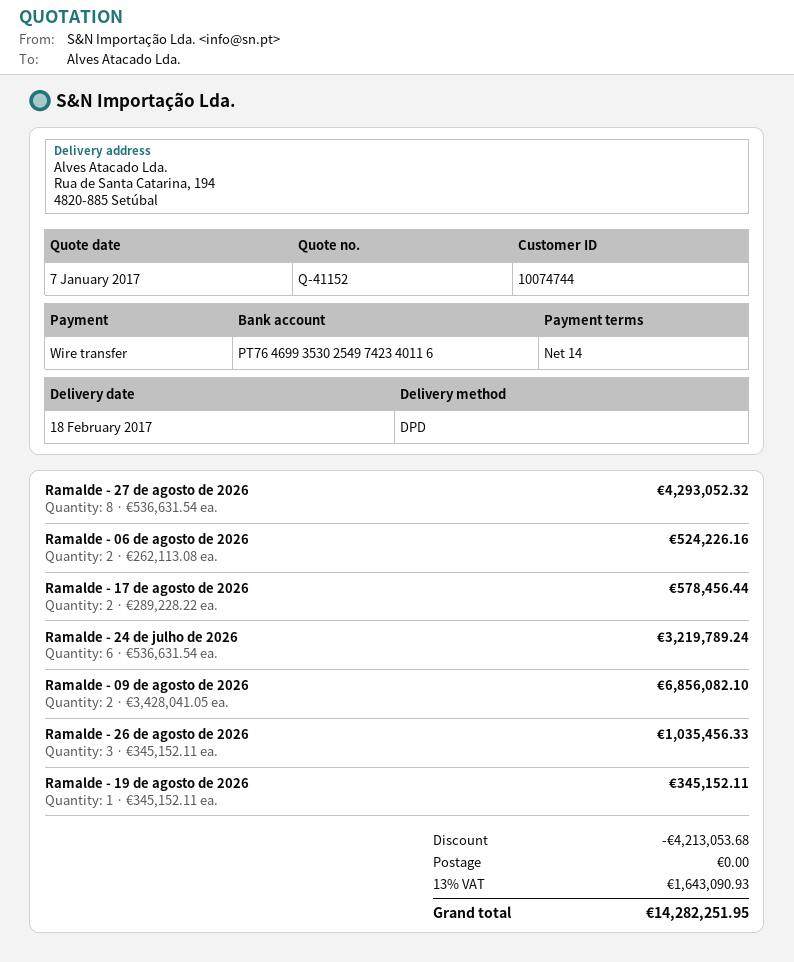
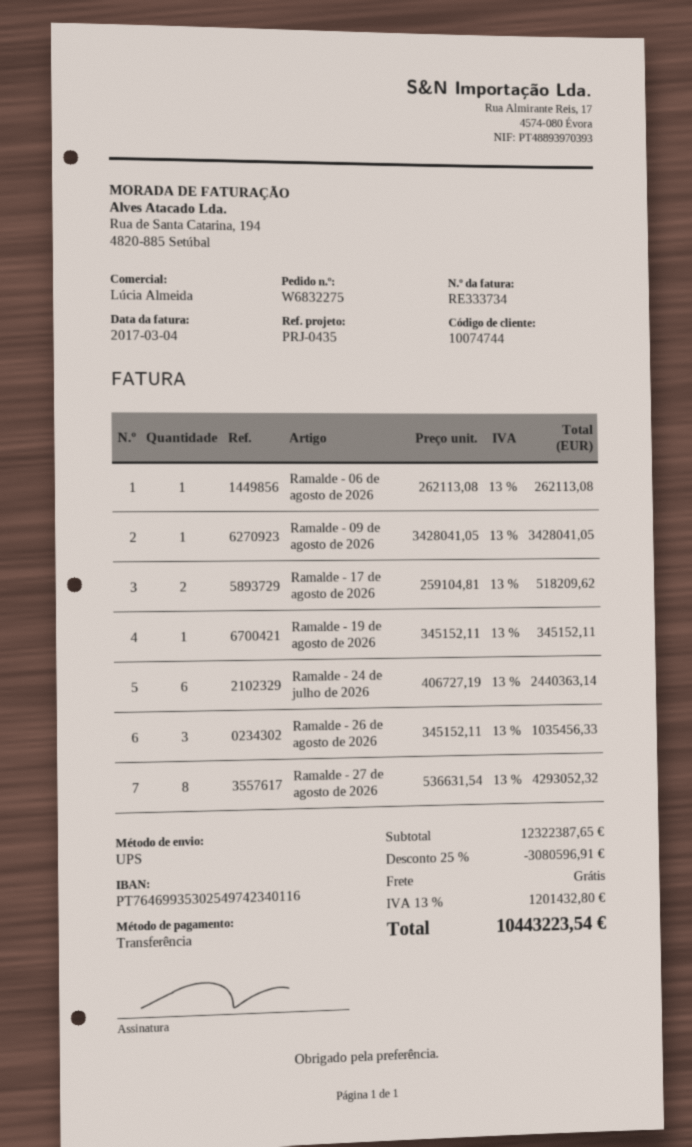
shipping method: DPD -> UPS
Ramalde - 06 de agosto de 2026: 2 x 262113.08 = 524226.16 -> 1 x 262113.08 = 262113.08
Ramalde - 17 de agosto de 2026: 2 x 289228.22 = 578456.44 -> 2 x 259104.81 = 518209.62
Ramalde - 24 de julho de 2026: 6 x 536631.54 = 3219789.24 -> 6 x 406727.19 = 2440363.14
Ramalde - 09 de agosto de 2026: 2 x 3428041.05 = 6856082.10 -> 1 x 3428041.05 = 3428041.05
discount: 4213053.68 -> 3080596.91
tax: 13% = 1643090.93 -> 13% = 1201432.80
total: 14282251.95 -> 10443223.54

